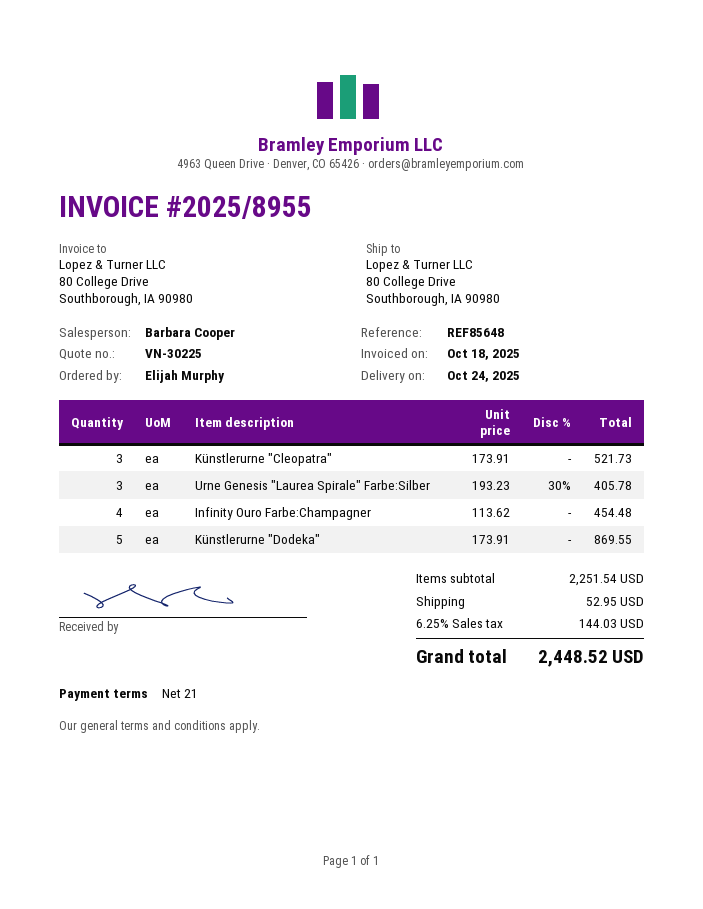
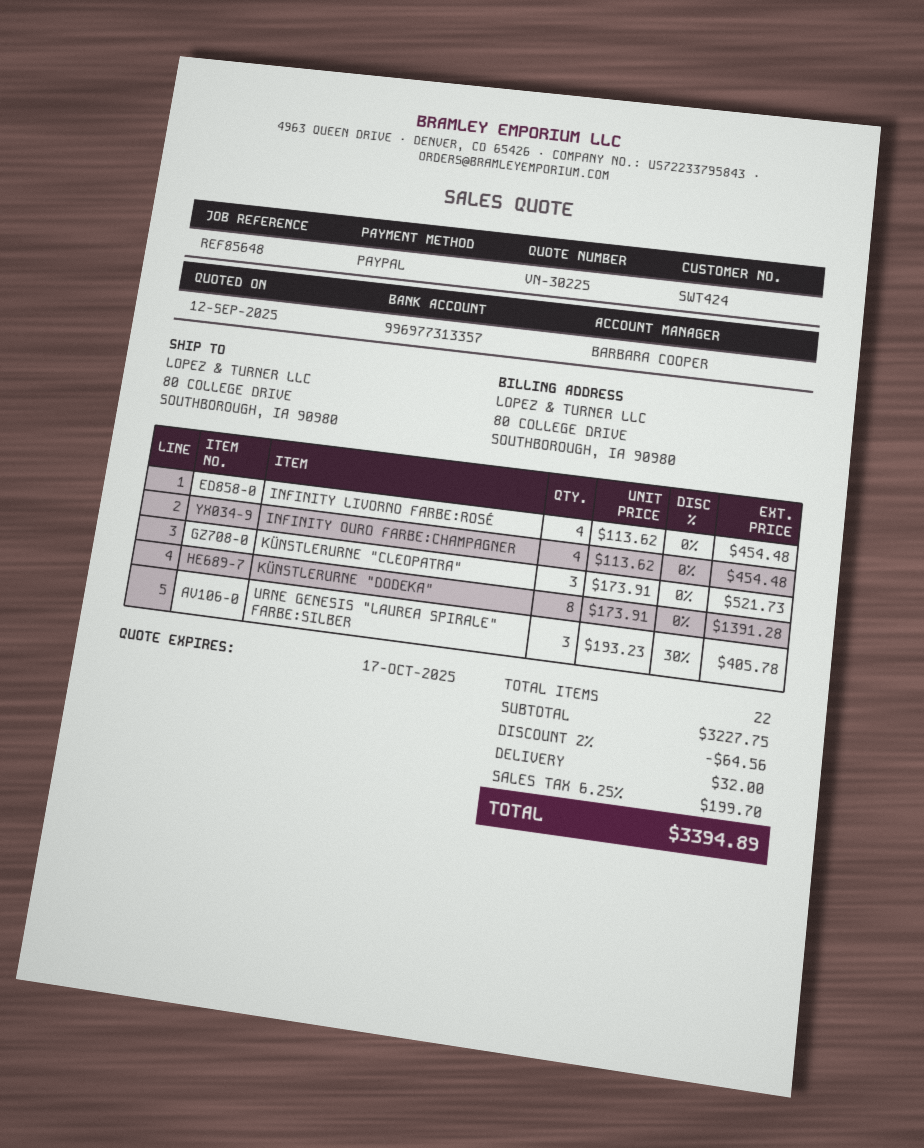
Künstlerurne "Dodeka": 5 x 173.91 = 869.55 -> 8 x 173.91 = 1391.28
INFINITY LIVORNO FARBE:ROSÉ: none -> 4 x 113.62 = 454.48
subtotal: 2251.54 -> 3227.75
discount: none -> 2% = 64.56
shipping: 52.95 -> 32.00
tax: 6.25% = 144.03 -> 6.25% = 199.70
total: 2448.52 -> 3394.89

